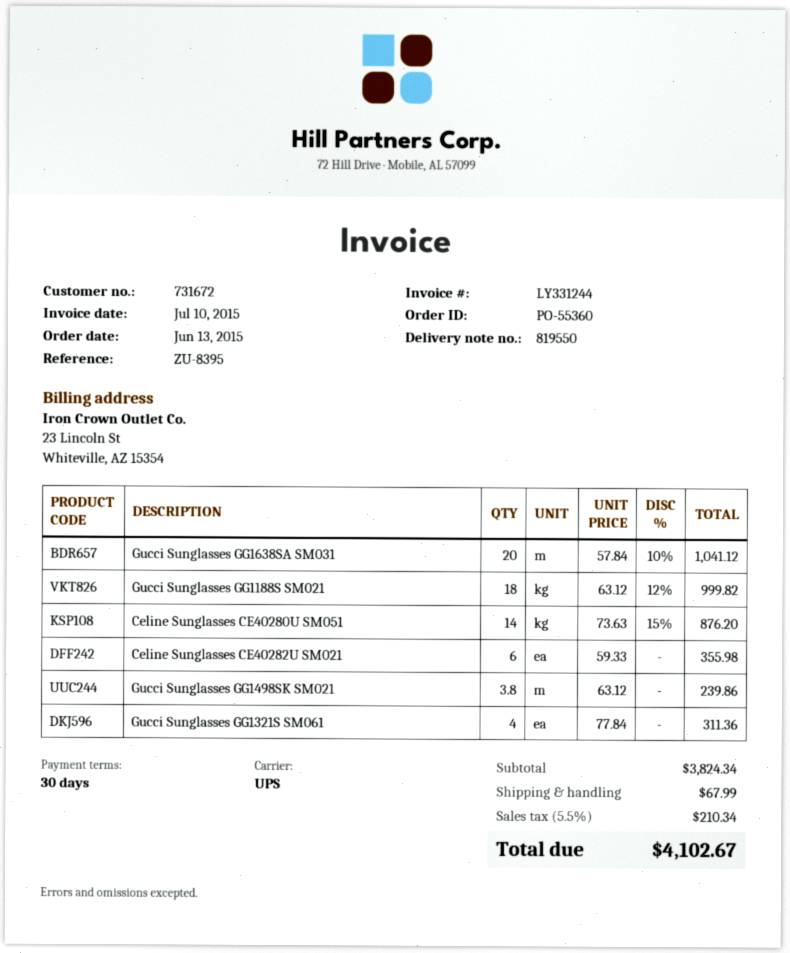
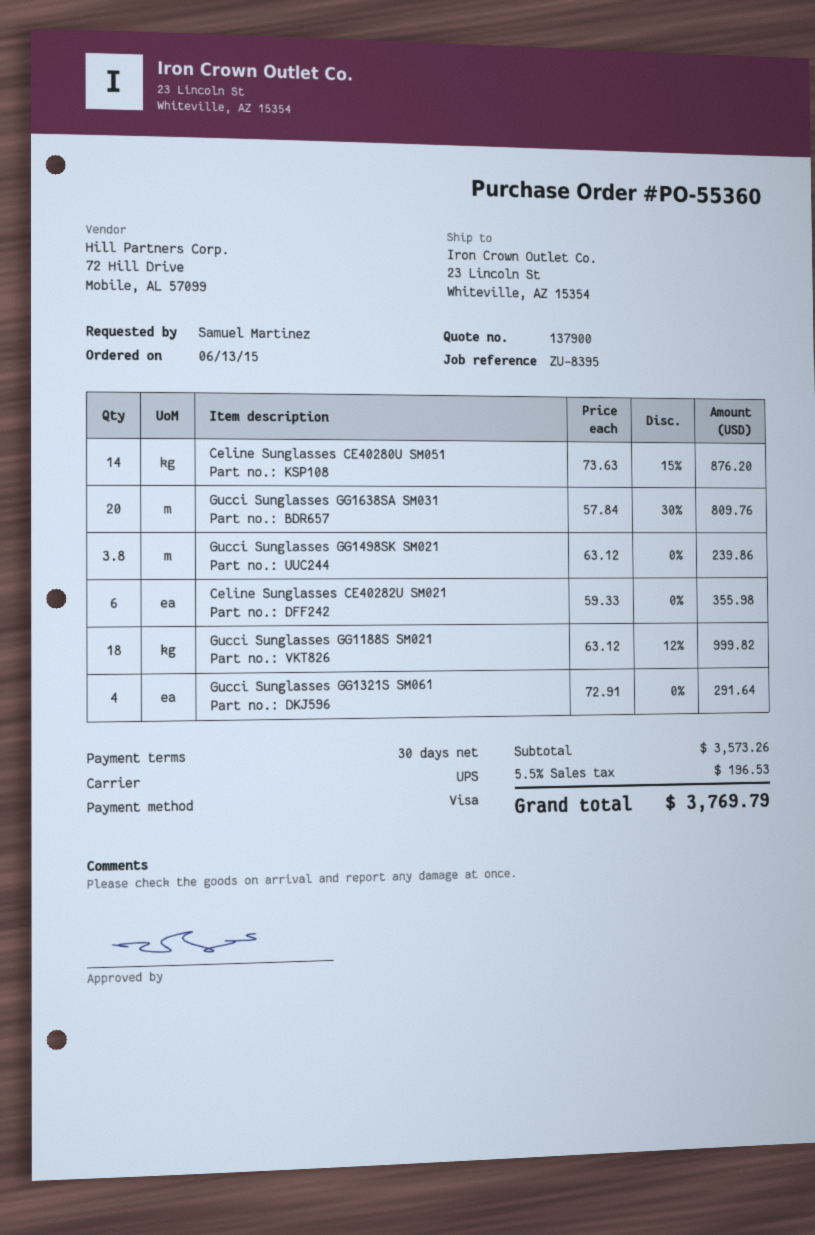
Gucci Sunglasses GG1638SA SM031: 20 x 57.84 - 10% = 1041.12 -> 20 x 57.84 - 30% = 809.76
Gucci Sunglasses GG1321S SM061: 4 x 77.84 = 311.36 -> 4 x 72.91 = 291.64
subtotal: 3824.34 -> 3573.26
shipping: 67.99 -> none
tax: 5.5% = 210.34 -> 5.5% = 196.53
total: 4102.67 -> 3769.79

